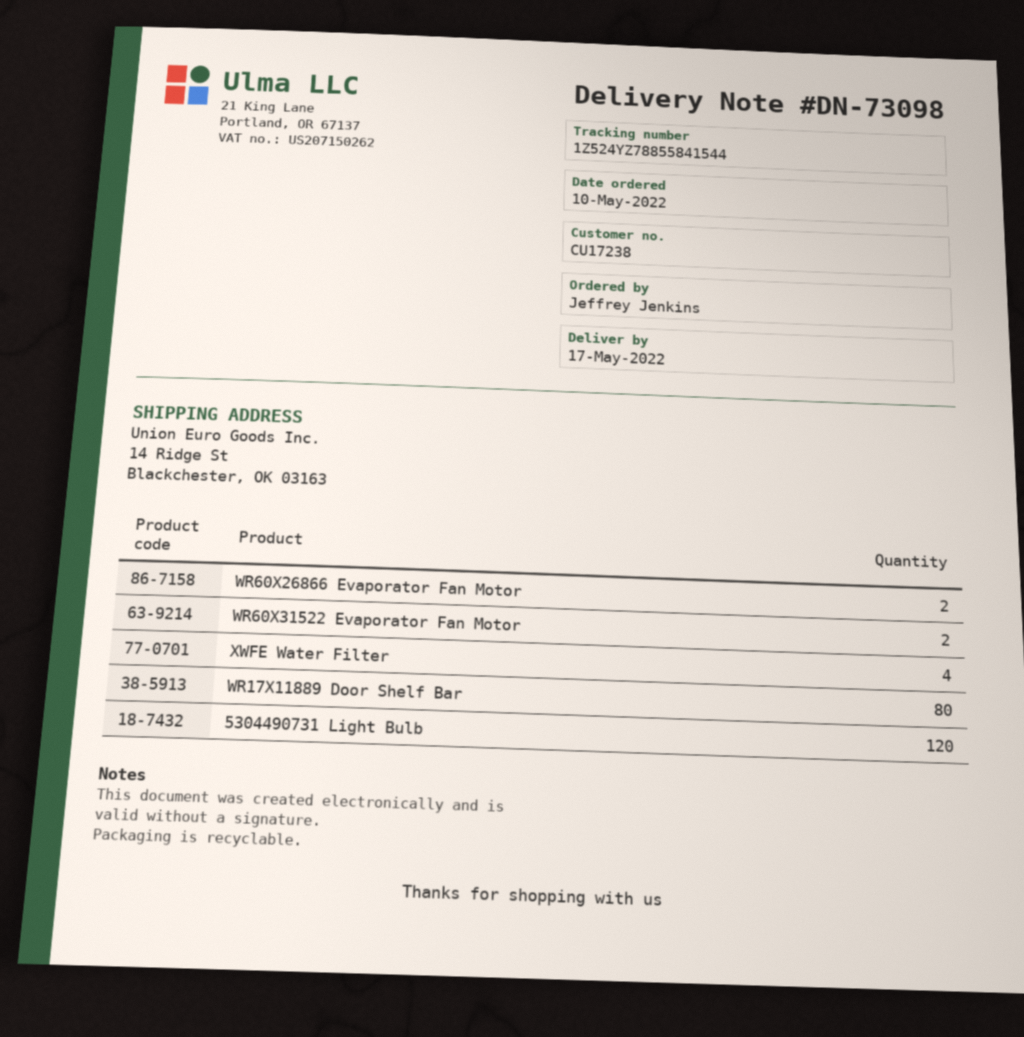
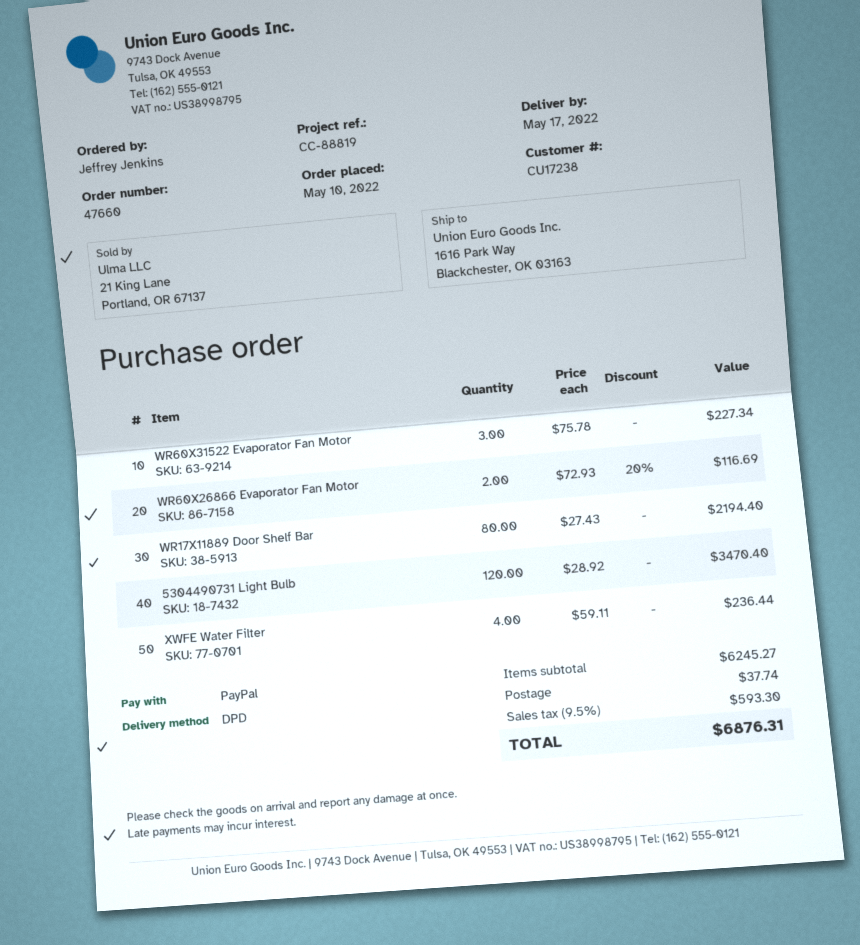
ship to: 14 Ridge St, Blackchester, OK 03163 -> 1616 Park Way, Blackchester, OK 03163
WR60X31522 Evaporator Fan Motor: 2 -> 3

